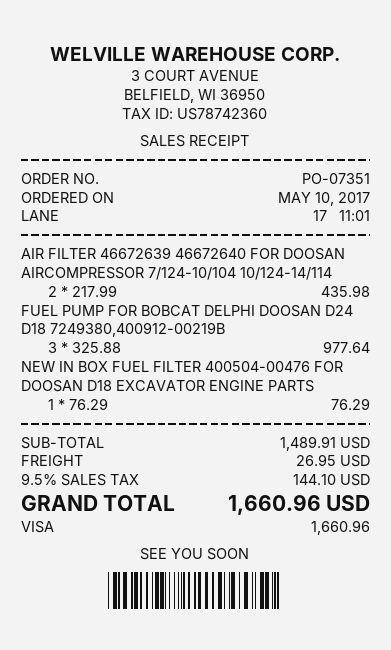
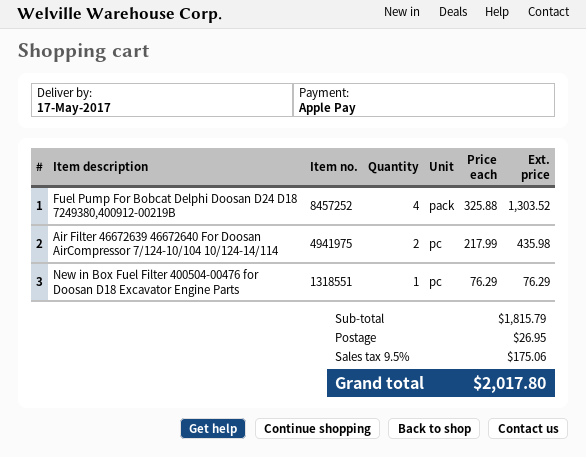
payment method: Visa -> Apple Pay
FUEL PUMP FOR BOBCAT DELPHI DOOSAN D24 D18 7249380,400912-00219B: 3 x 325.88 = 977.64 -> 4 x 325.88 = 1303.52
subtotal: 1489.91 -> 1815.79
tax: 9.5% = 144.10 -> 9.5% = 175.06
total: 1660.96 -> 2017.80

